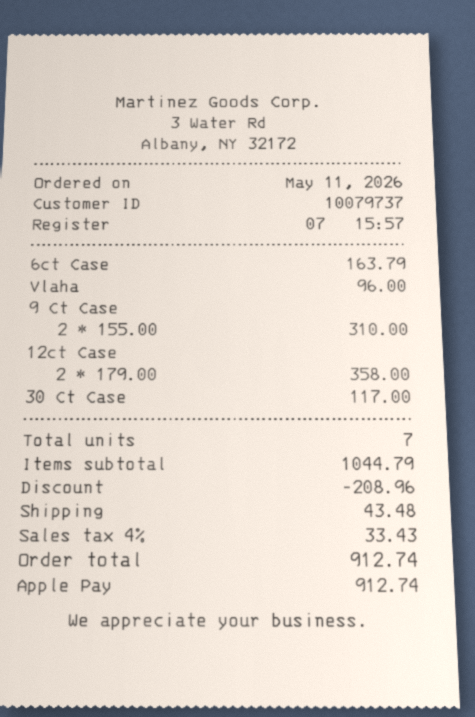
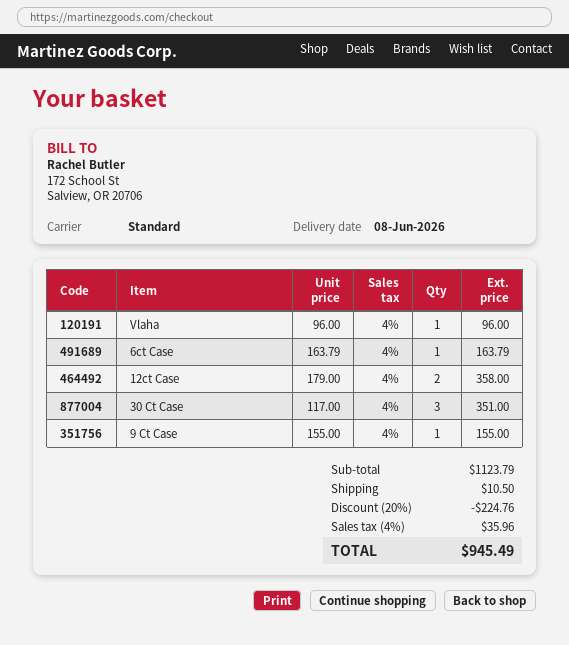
9 Ct Case: 2 x 155.00 = 310.00 -> 1 x 155.00 = 155.00
30 Ct Case: 1 x 117.00 = 117.00 -> 3 x 117.00 = 351.00
subtotal: 1044.79 -> 1123.79
discount: 208.96 -> 224.76
shipping: 43.48 -> 10.50
tax: 4% = 33.43 -> 4% = 35.96
total: 912.74 -> 945.49

